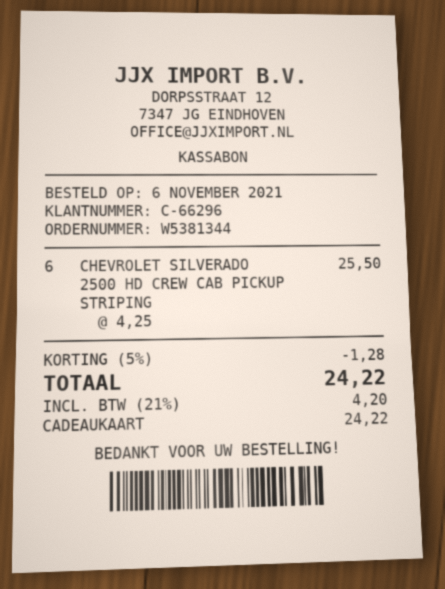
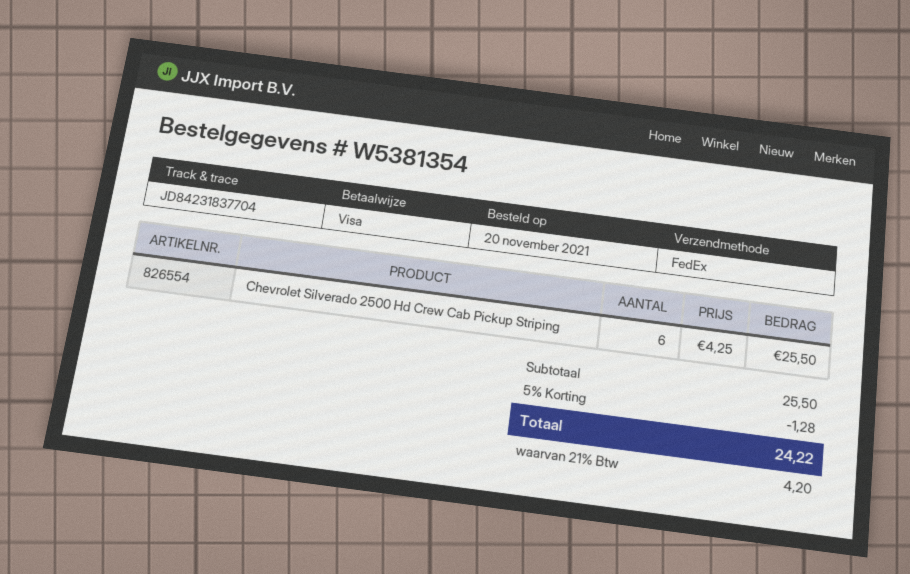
order number: W5381344 -> W5381354
order date: 2021-11-06 -> 2021-11-20
payment method: gift card -> Visa

